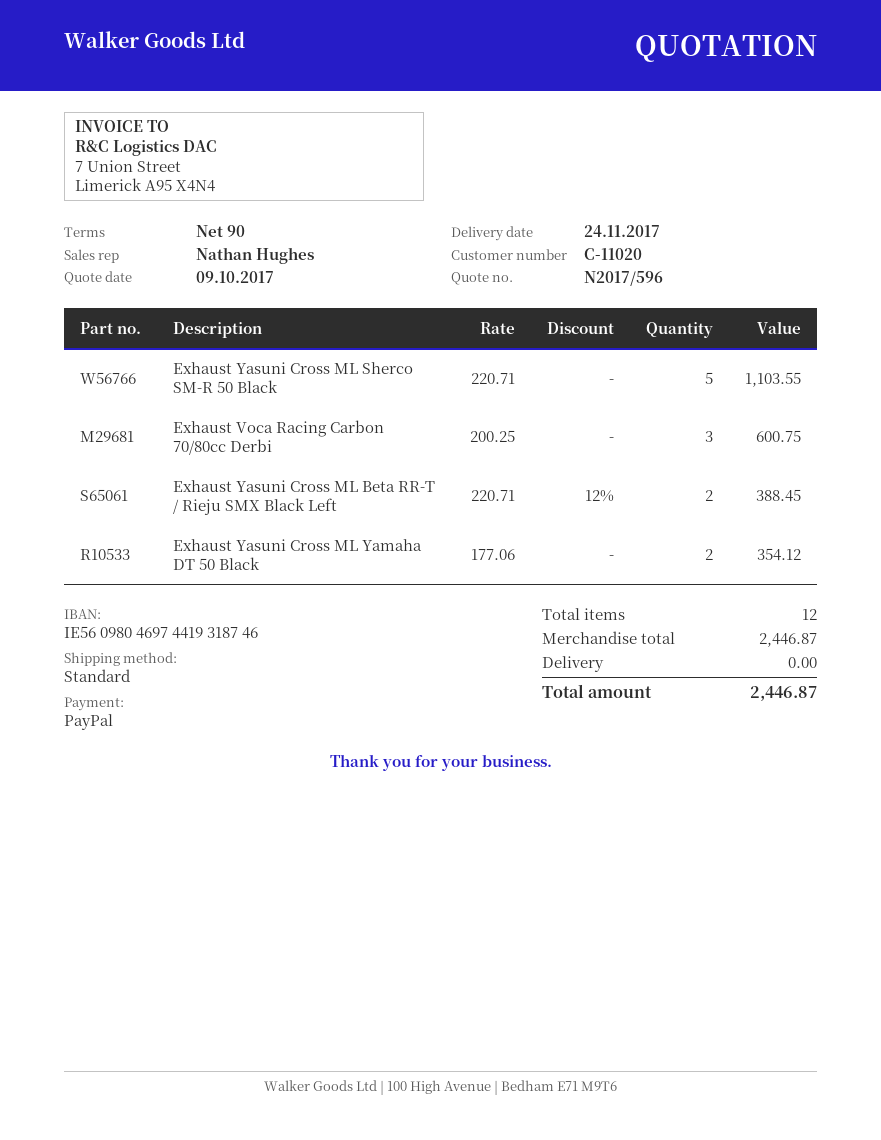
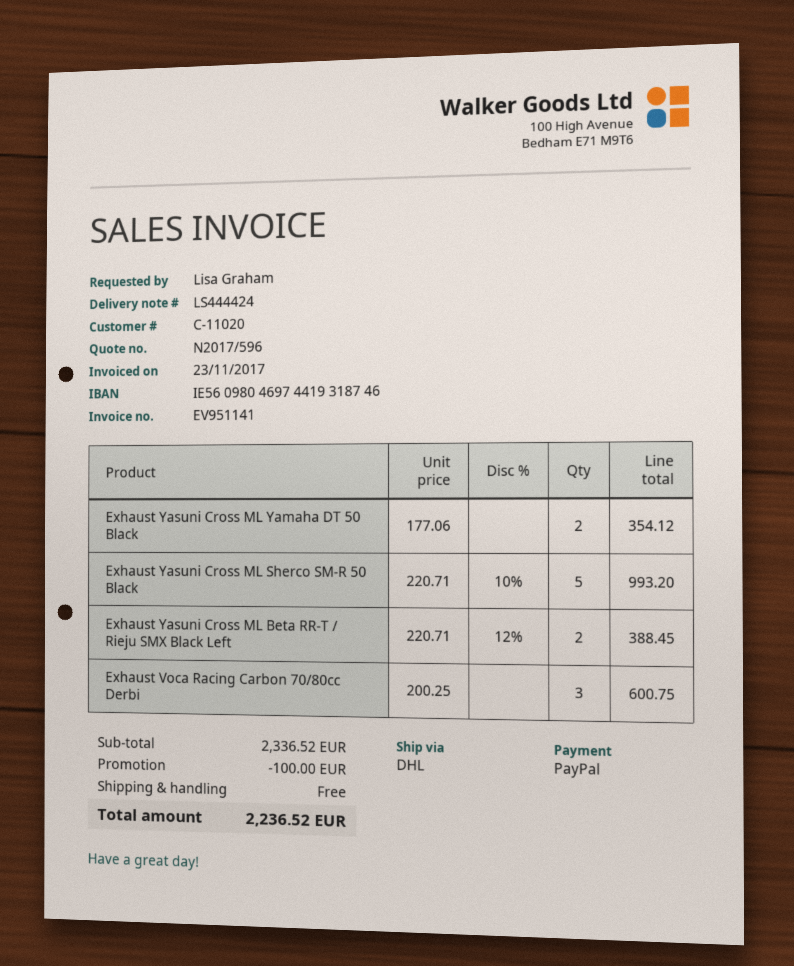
shipping method: standard -> DHL
Exhaust Yasuni Cross ML Sherco SM-R 50 Black: 5 x 220.71 = 1103.55 -> 5 x 220.71 - 10% = 993.20
subtotal: 2446.87 -> 2336.52
discount: none -> 100.00
total: 2446.87 -> 2236.52

